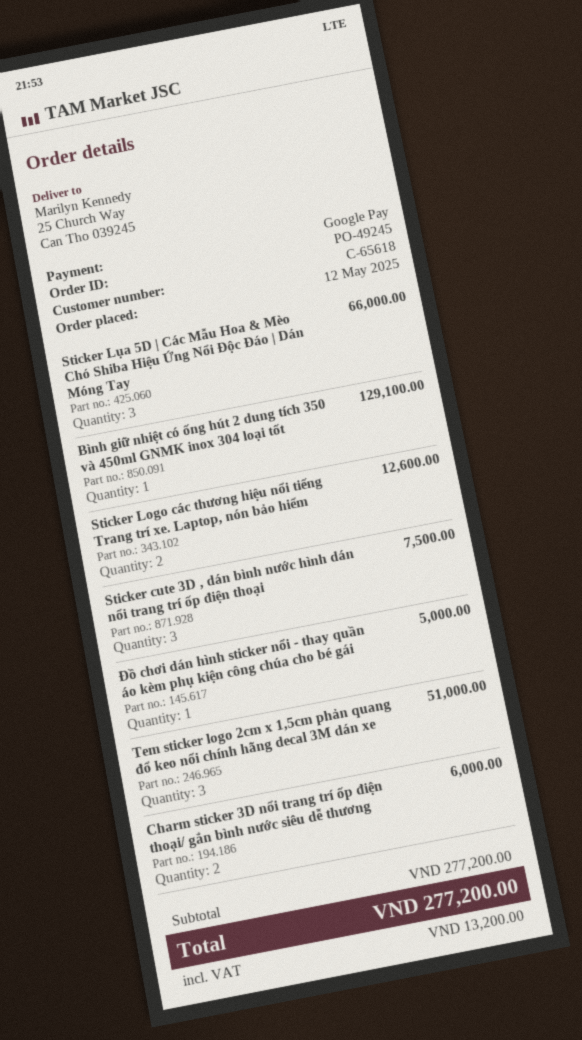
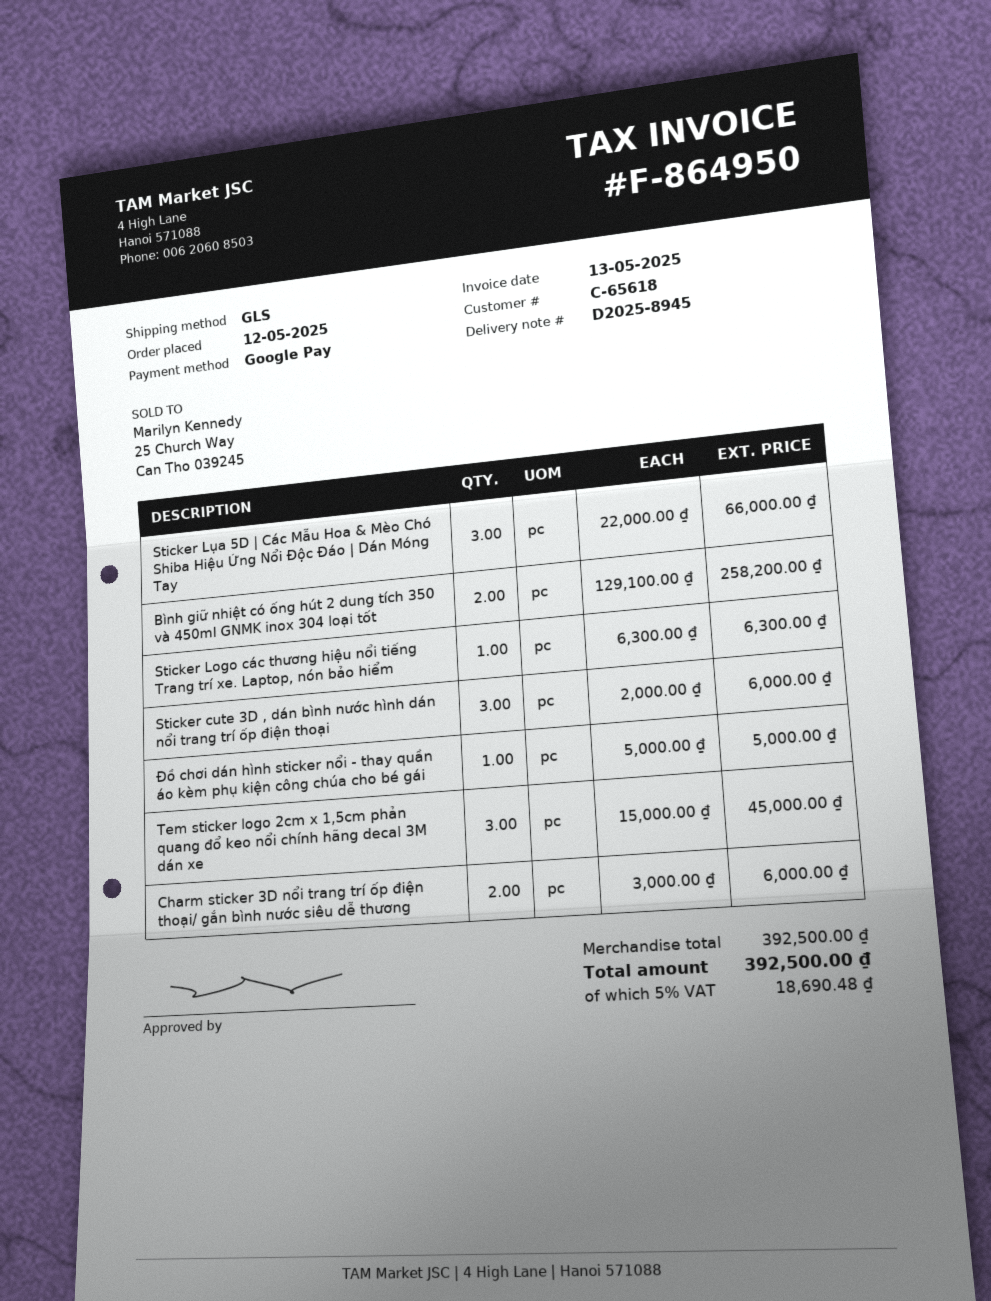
Bình giữ nhiệt có ống hút 2 dung tích 350 và 450ml GNMK inox 304 loại tốt: 1 for 129100.00 -> 2 for 258200.00
Sticker Logo các thương hiệu nổi tiếng Trang trí xe. Laptop, nón bảo hiểm: 2 for 12600.00 -> 1 for 6300.00
Sticker cute 3D , dán bình nước hình dán nổi trang trí ốp điện thoại: 3 for 7500.00 -> 3 for 6000.00
Tem sticker logo 2cm x 1,5cm phản quang đổ keo nổi chính hãng decal 3M dán xe: 3 for 51000.00 -> 3 for 45000.00
subtotal: 277200.00 -> 392500.00
tax: 13200.00 -> 18690.48
total: 277200.00 -> 392500.00

